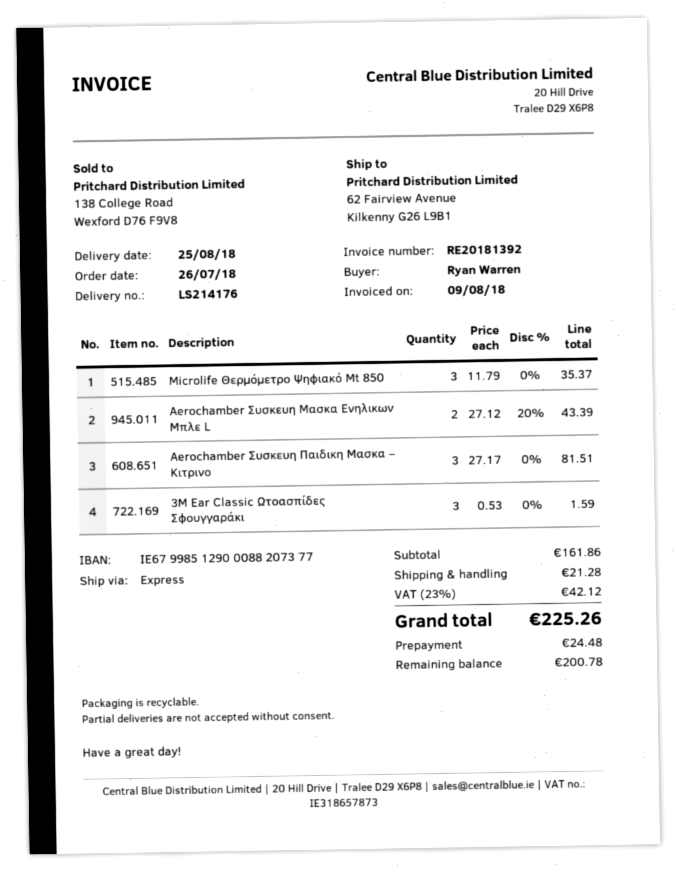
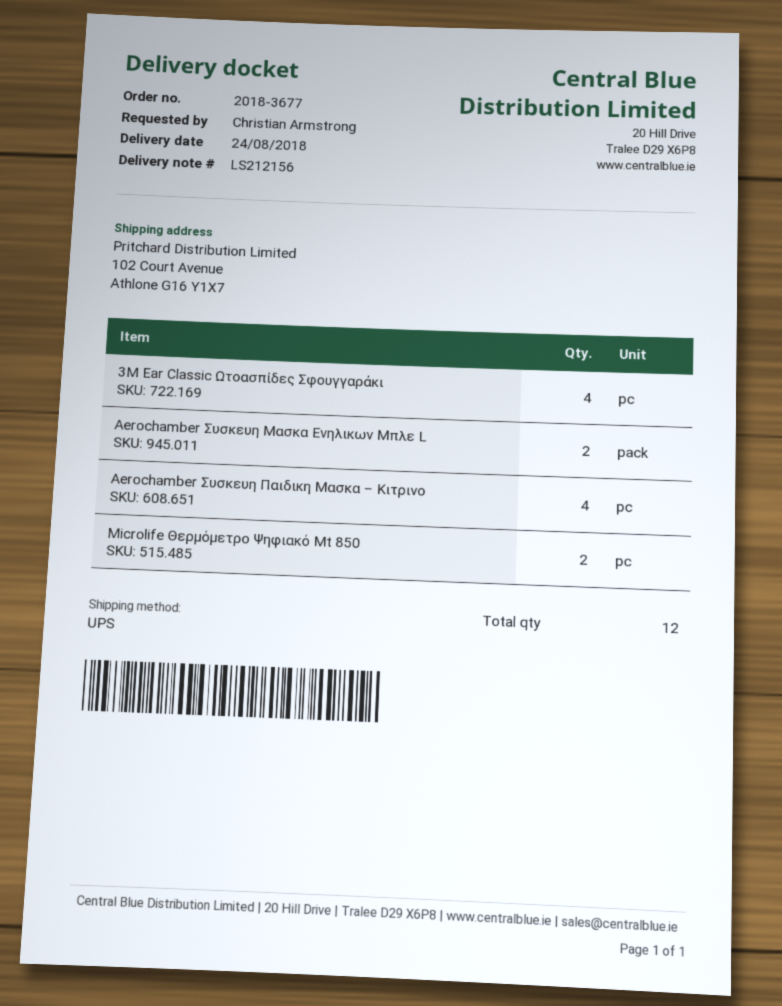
delivery note number: LS214176 -> LS212156
delivery date: 2018-08-25 -> 2018-08-24
ordered by: Ryan Warren -> Christian Armstrong
shipping method: express -> UPS
ship to: 62 Fairview Avenue, Kilkenny G26 L9B1 -> 102 Court Avenue, Athlone G16 Y1X7
Microlife Θερμόμετρο Ψηφιακό Mt 850: 3 -> 2
Aerochamber Συσκευη Παιδικη Μασκα – Κιτρινο: 3 -> 4
3Μ Ear Classic Ωτοασπίδες Σφουγγαράκι: 3 -> 4

